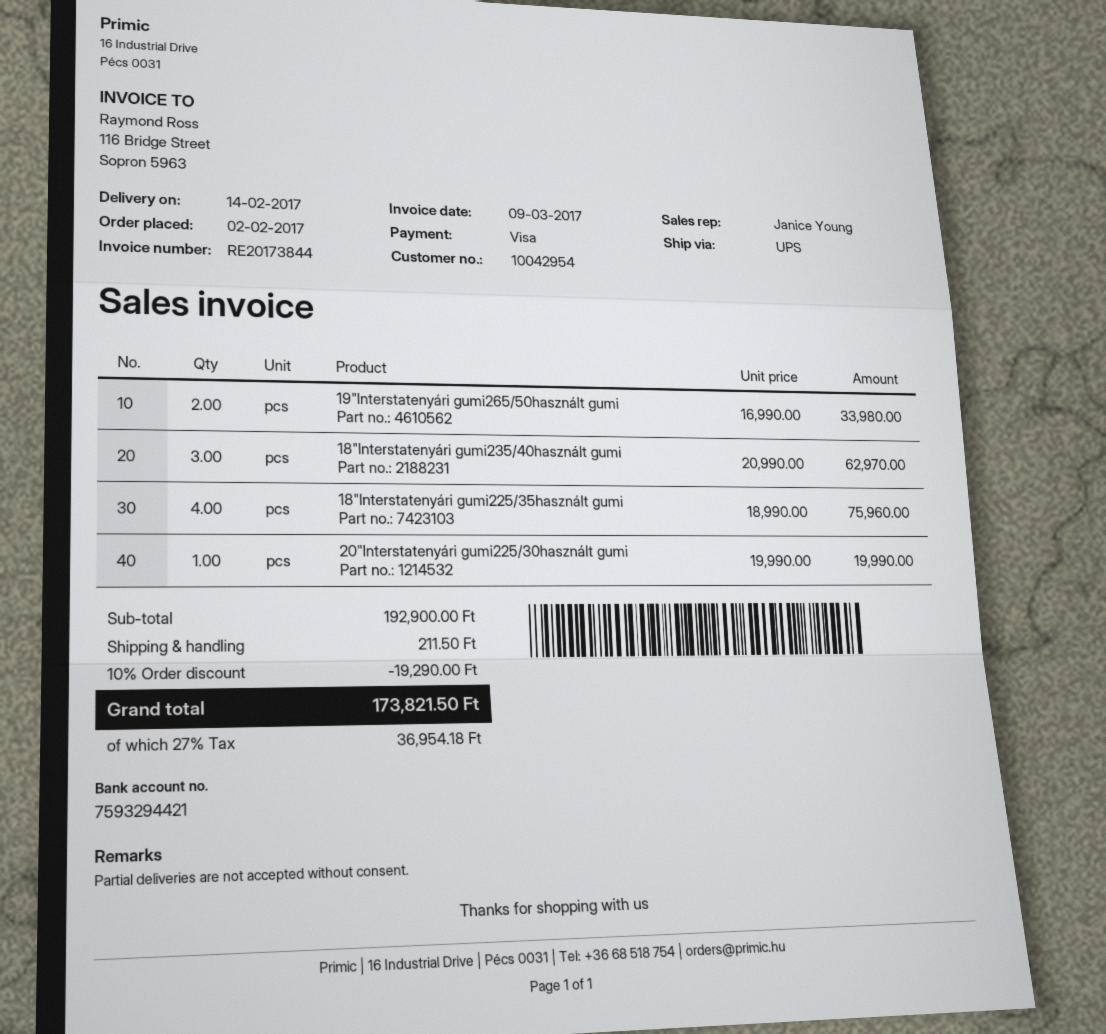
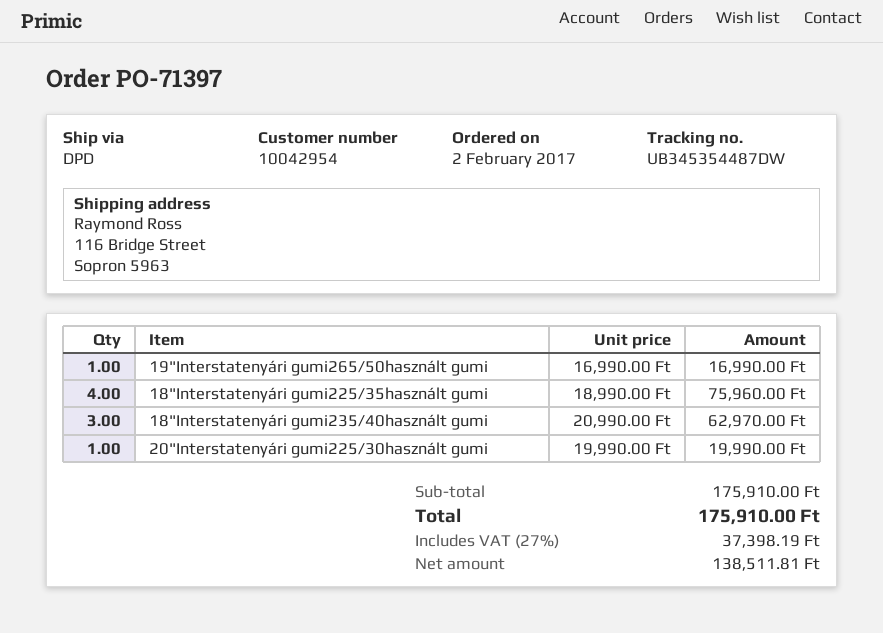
shipping method: UPS -> DPD
19"Interstatenyári gumi265/50használt gumi: 2 x 16990.00 = 33980.00 -> 1 x 16990.00 = 16990.00
subtotal: 192900.00 -> 175910.00
discount: 10% = 19290.00 -> none
shipping: 211.50 -> none
tax: 27% = 36954.18 -> 27% = 37398.19
total: 173821.50 -> 175910.00

